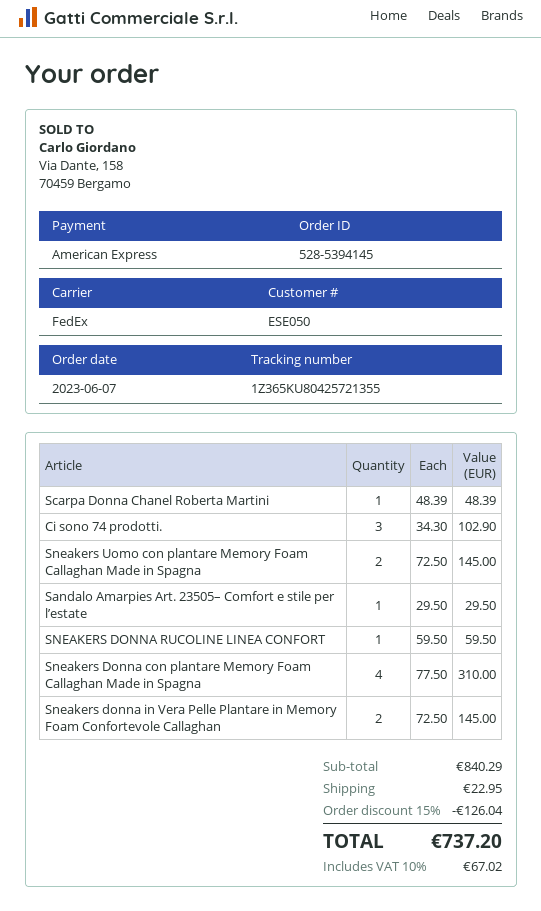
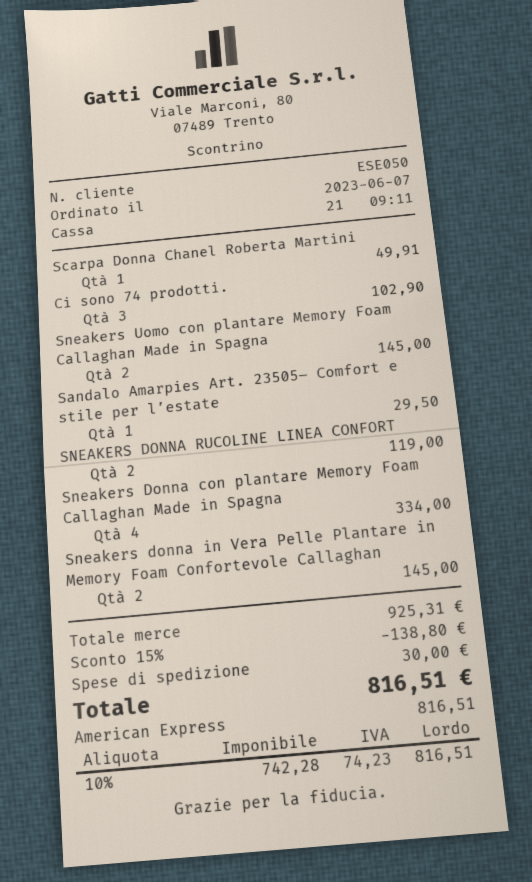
Scarpa Donna Chanel Roberta Martini: 1 for 48.39 -> 1 for 49.91
SNEAKERS DONNA RUCOLINE LINEA CONFORT: 1 for 59.50 -> 2 for 119.00
Sneakers Donna con plantare Memory Foam Callaghan Made in Spagna: 4 for 310.00 -> 4 for 334.00
subtotal: 840.29 -> 925.31
discount: 15% = 126.04 -> 15% = 138.80
shipping: 22.95 -> 30.00
tax: 10% = 67.02 -> 10% = 74.23
total: 737.20 -> 816.51

